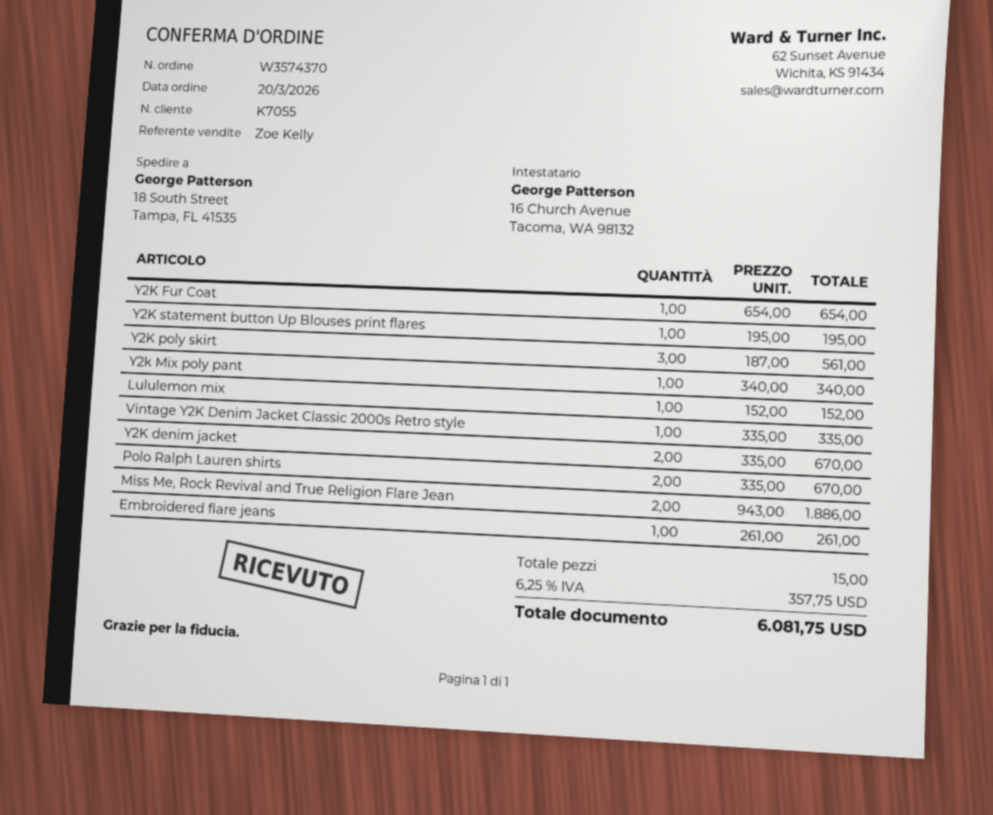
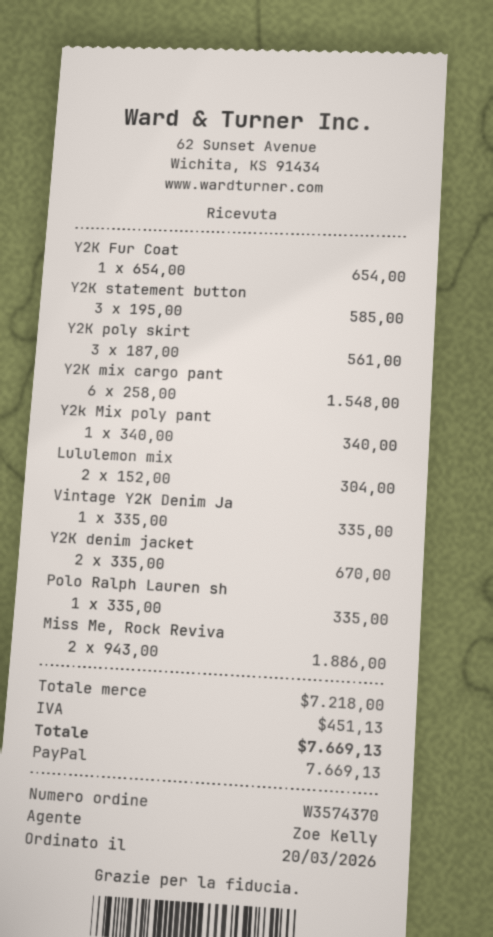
Y2K statement button Up Blouses print flares: 1 x 195.00 = 195.00 -> 3 x 195.00 = 585.00
Lululemon mix: 1 x 152.00 = 152.00 -> 2 x 152.00 = 304.00
Polo Ralph Lauren shirts: 2 x 335.00 = 670.00 -> 1 x 335.00 = 335.00
Embroidered flare jeans: 1 x 261.00 = 261.00 -> none
Y2K mix cargo pant: none -> 6 x 258.00 = 1548.00
tax: 357.75 -> 451.13
total: 6081.75 -> 7669.13

